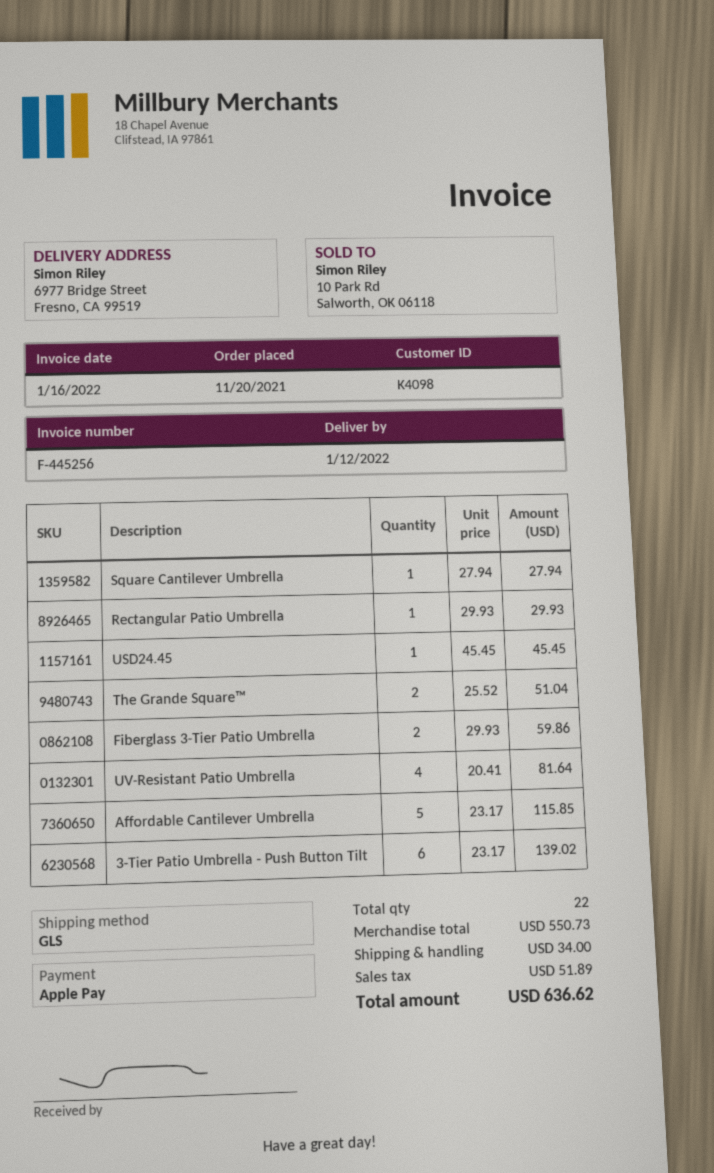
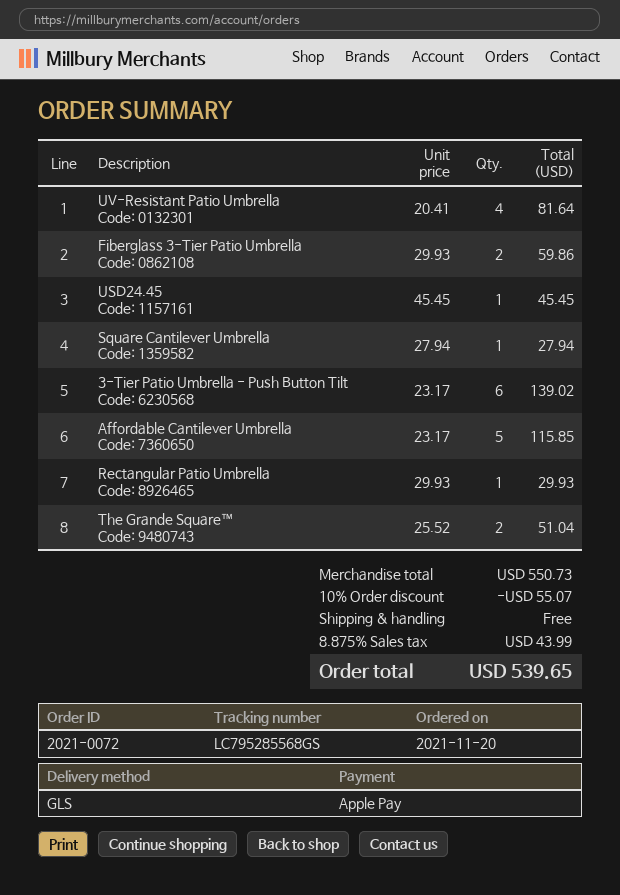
discount: none -> 10% = 55.07
shipping: 34.00 -> 0.00
tax: 51.89 -> 43.99
total: 636.62 -> 539.65

